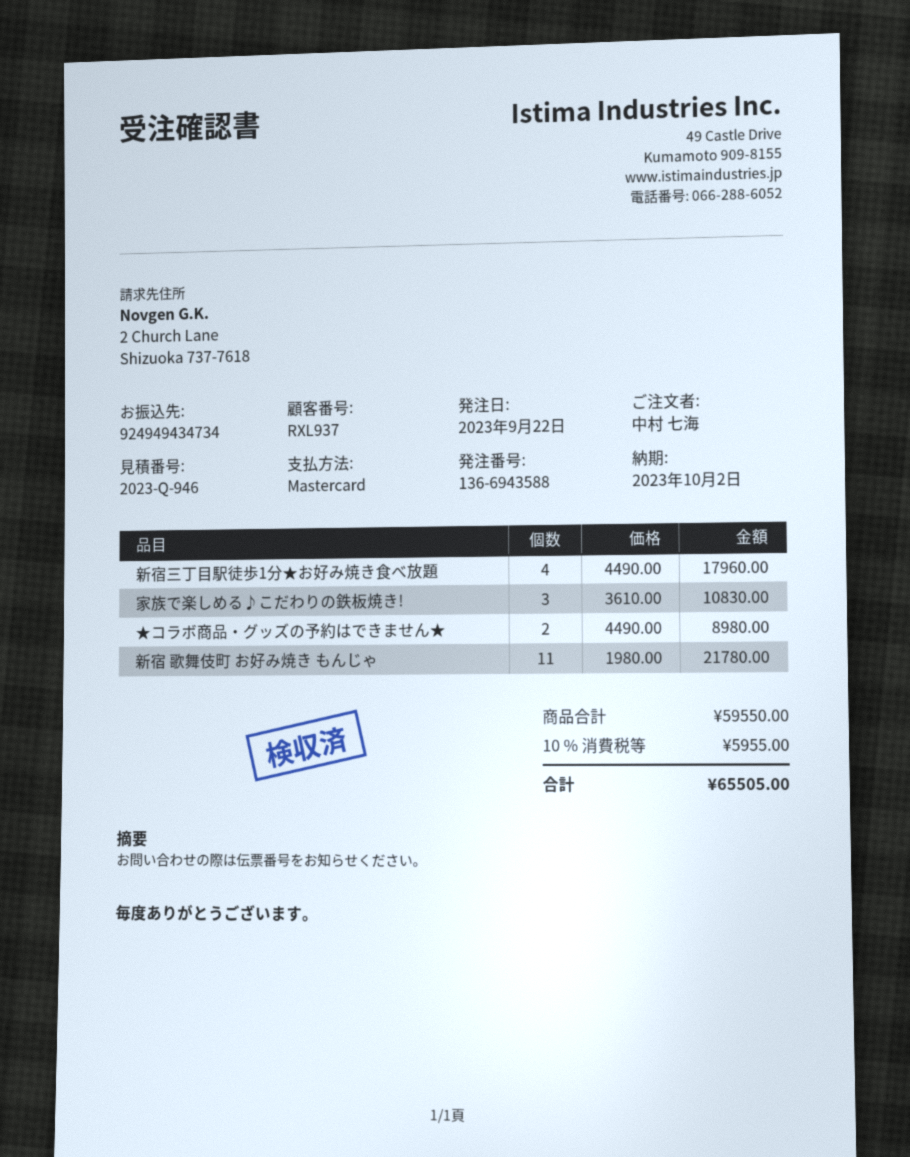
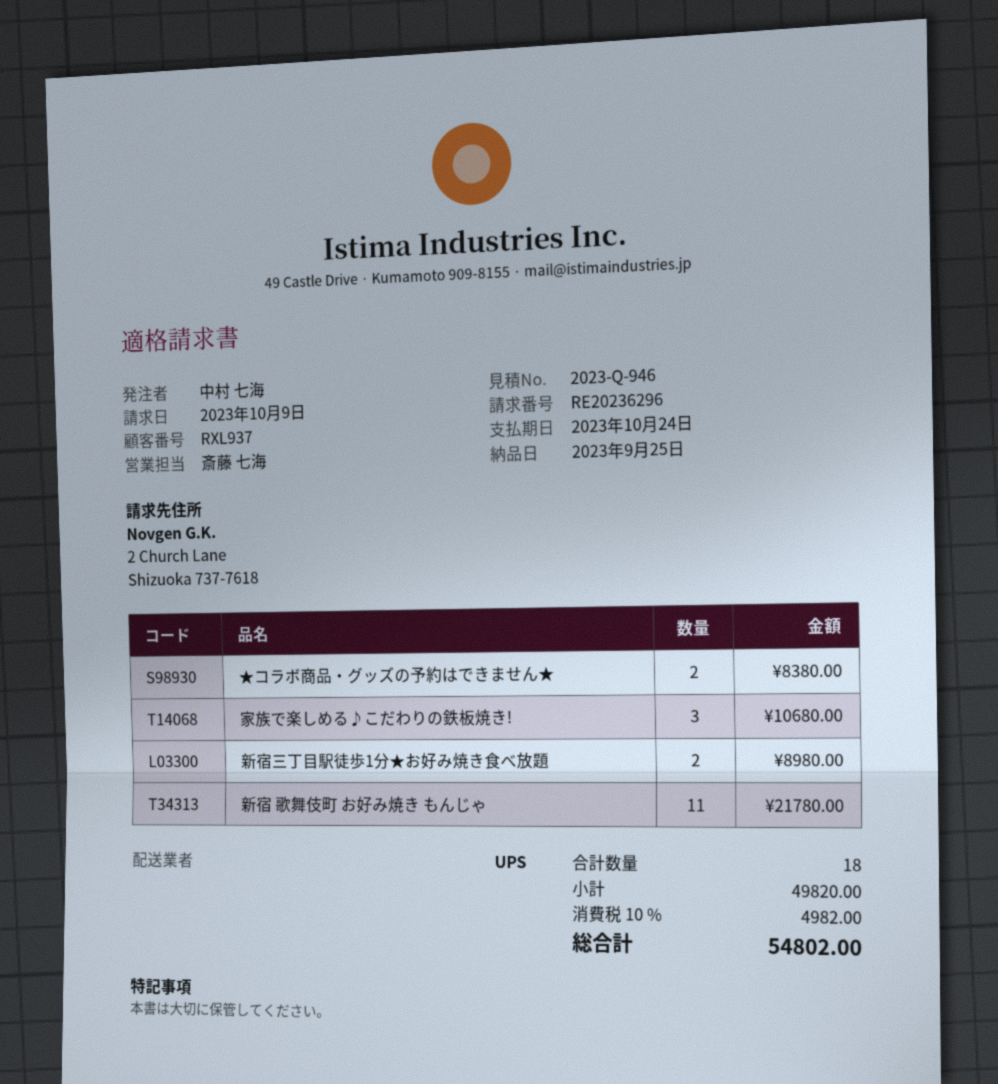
delivery date: 2023-10-02 -> 2023-09-25
新宿三丁目駅徒歩1分★お好み焼き食べ放題: 4 for 17960.00 -> 2 for 8980.00
家族で楽しめる♪こだわりの鉄板焼き!: 3 for 10830.00 -> 3 for 10680.00
★コラボ商品・グッズの予約はできません★: 2 for 8980.00 -> 2 for 8380.00
subtotal: 59550.00 -> 49820.00
tax: 10% = 5955.00 -> 10% = 4982.00
total: 65505.00 -> 54802.00

